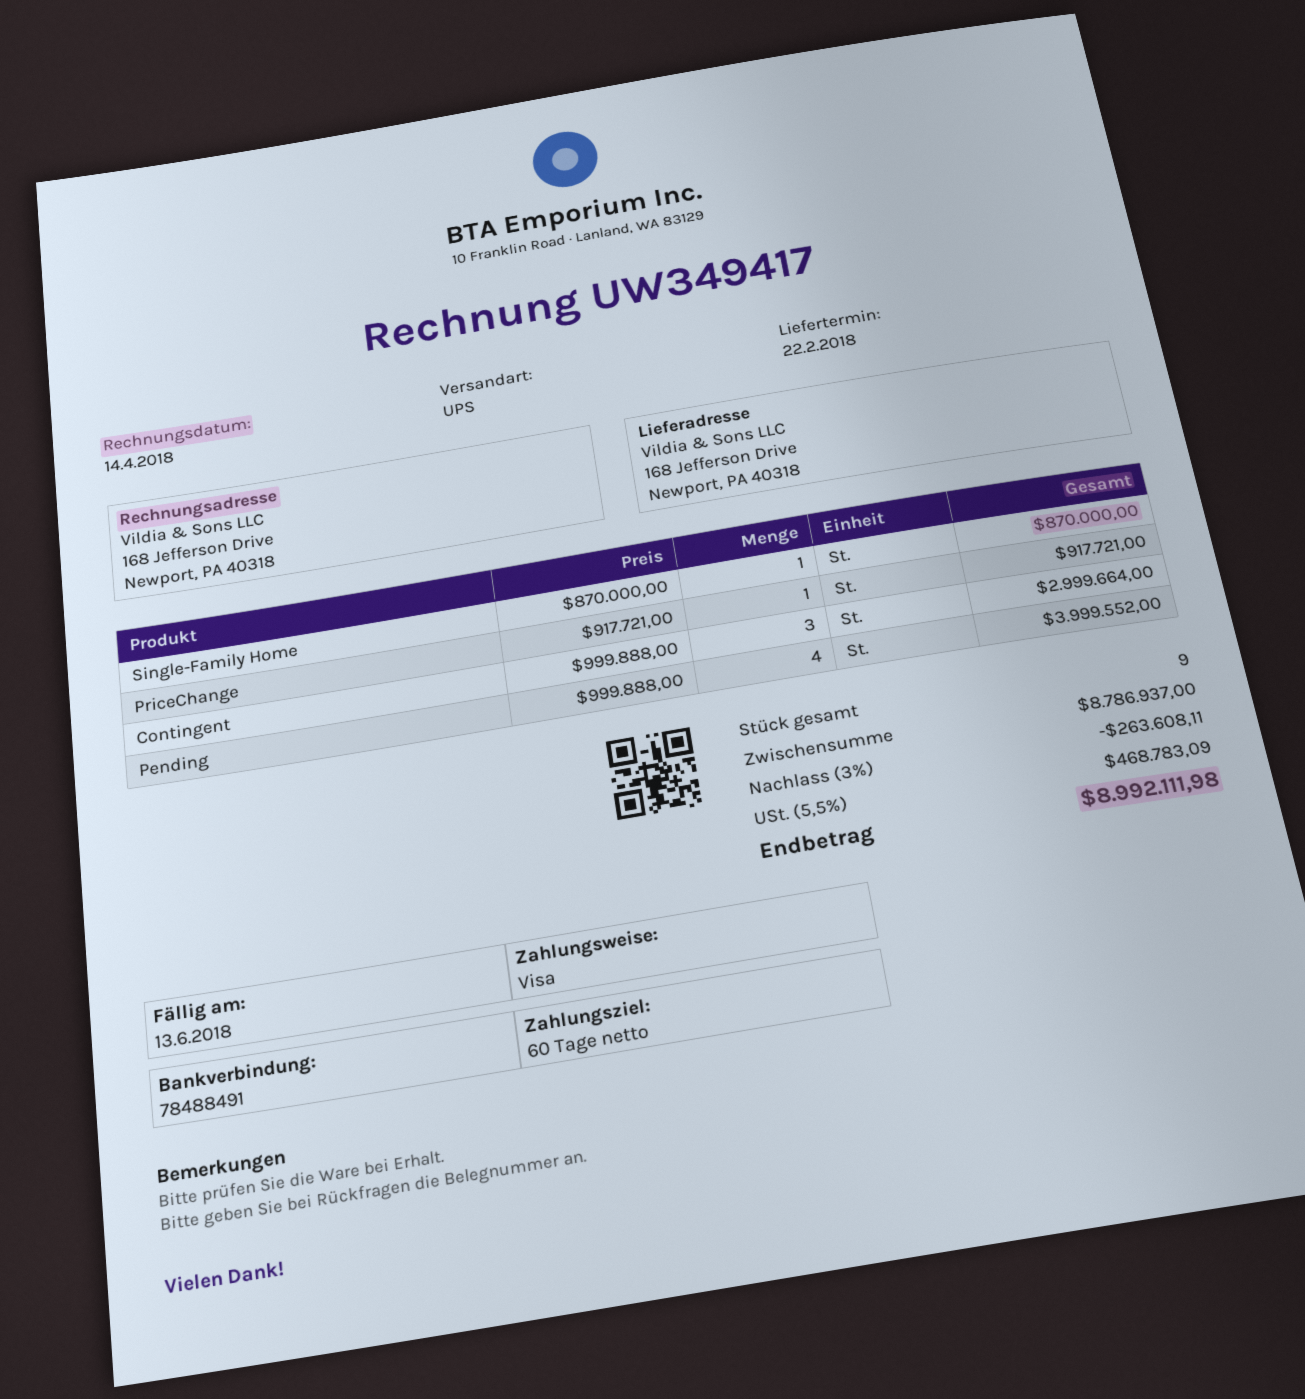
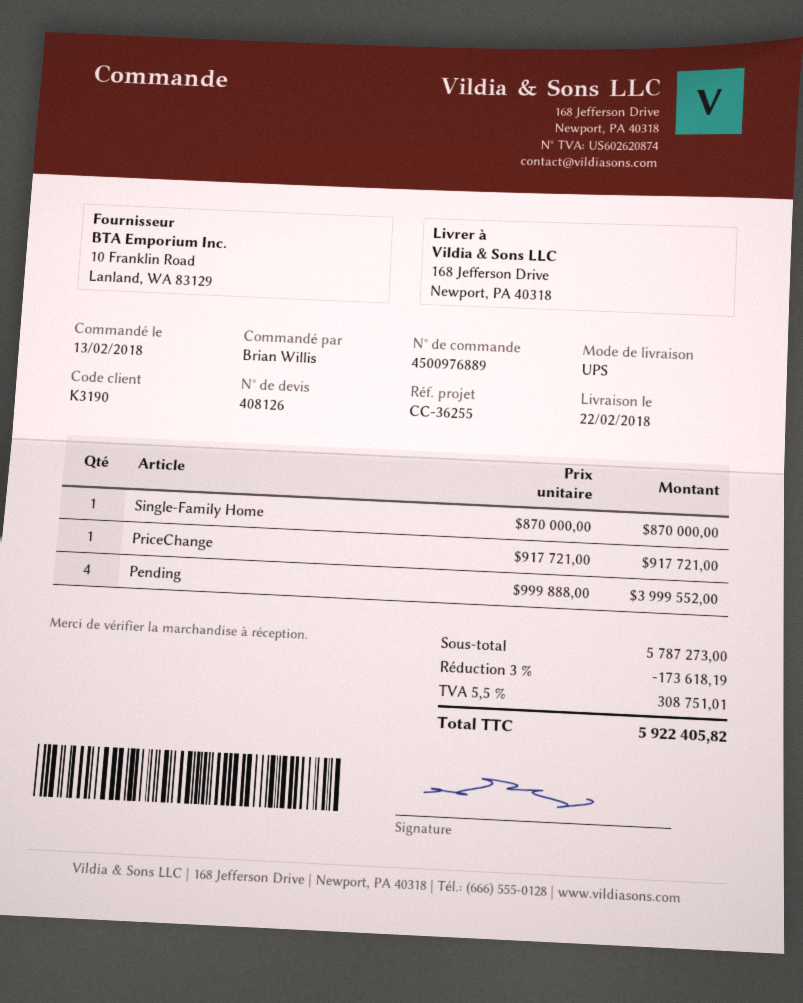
Contingent: 3 x 999888.00 = 2999664.00 -> none
subtotal: 8786937.00 -> 5787273.00
discount: 3% = 263608.11 -> 3% = 173618.19
tax: 5.5% = 468783.09 -> 5.5% = 308751.01
total: 8992111.98 -> 5922405.82

